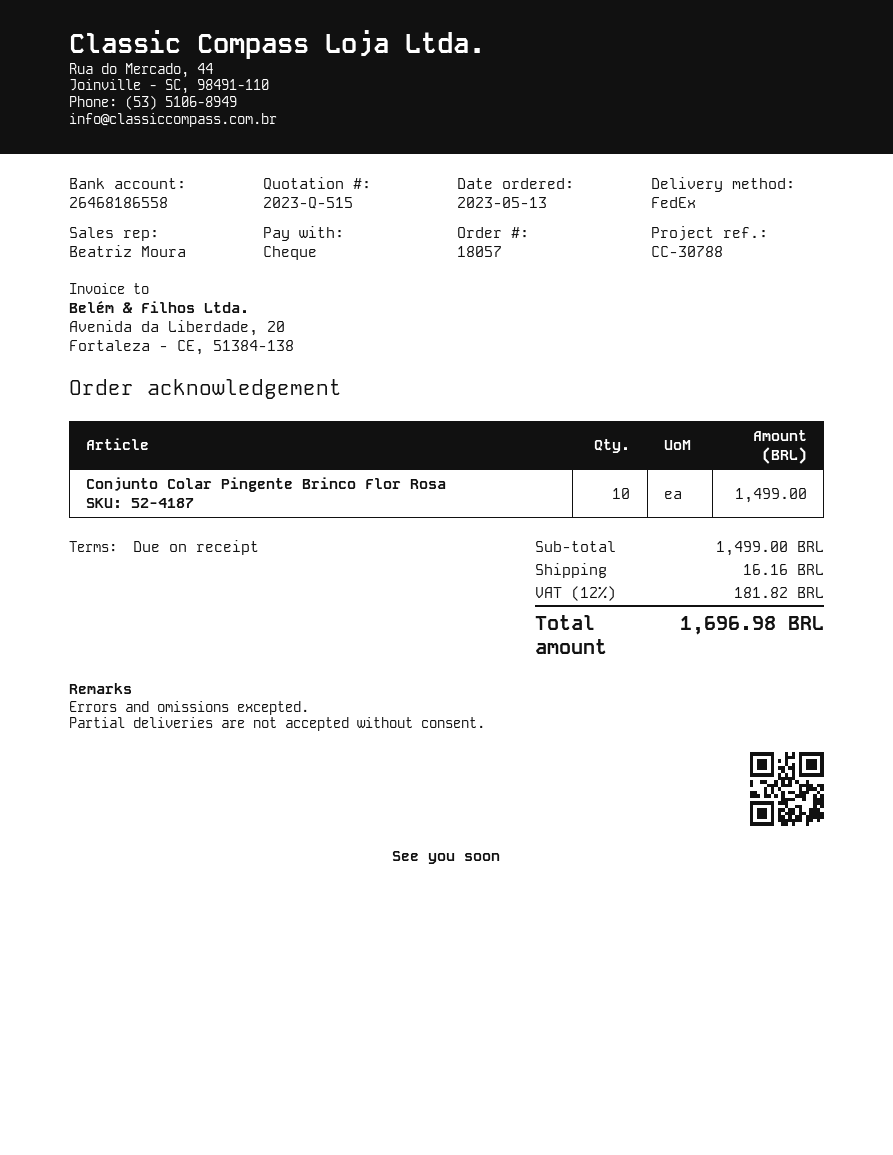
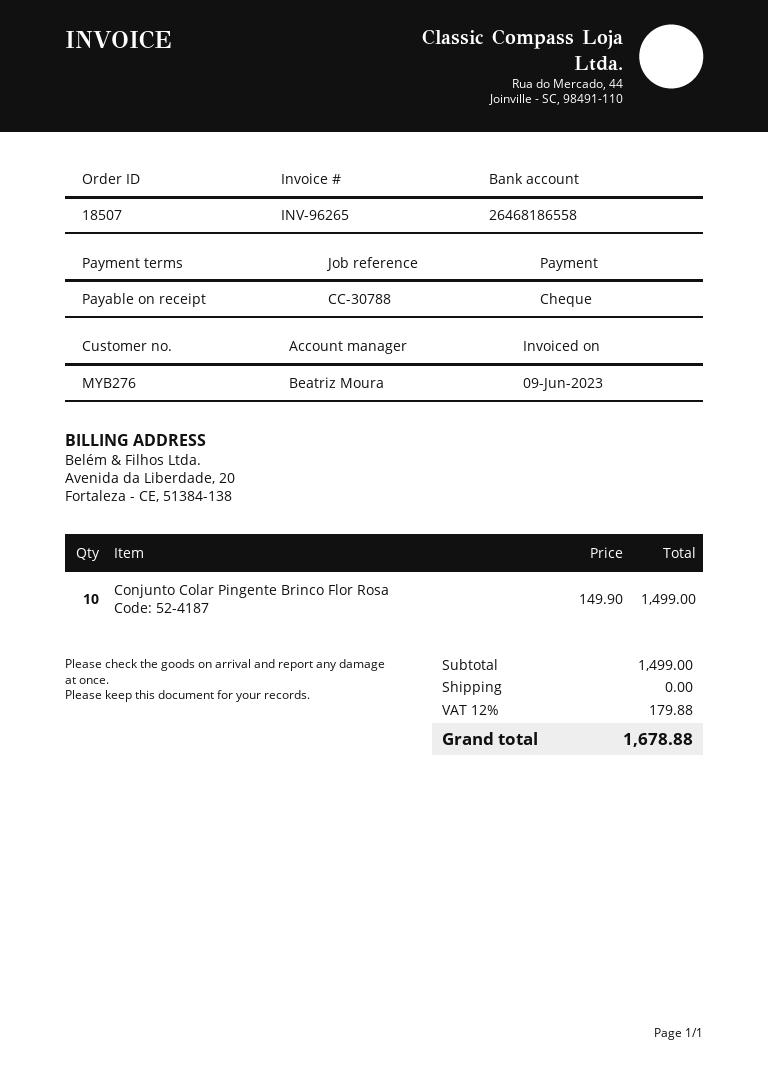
order number: 18057 -> 18507
shipping: 16.16 -> 0.00
tax: 12% = 181.82 -> 12% = 179.88
total: 1696.98 -> 1678.88

